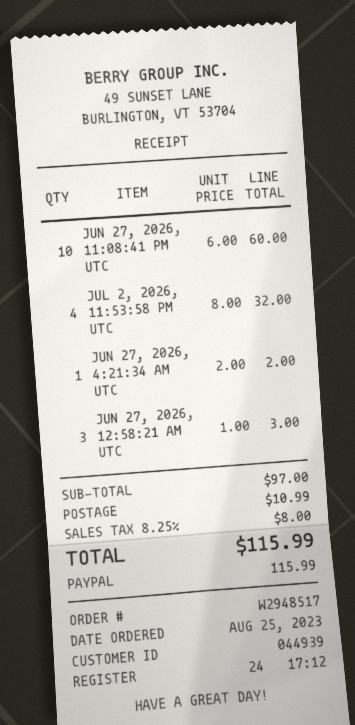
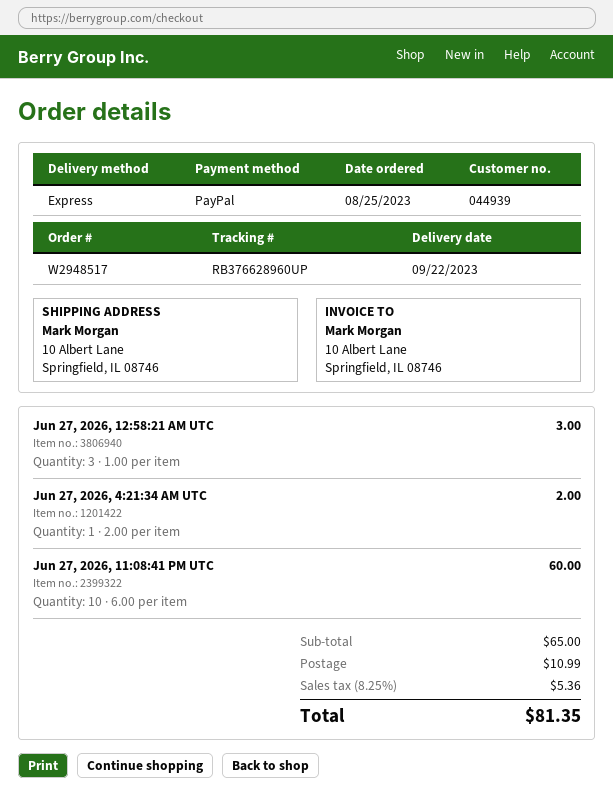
JUL 2, 2026, 11:53:58 PM UTC: 4 x 8.00 = 32.00 -> none
subtotal: 97.00 -> 65.00
tax: 8.25% = 8.00 -> 8.25% = 5.36
total: 115.99 -> 81.35

